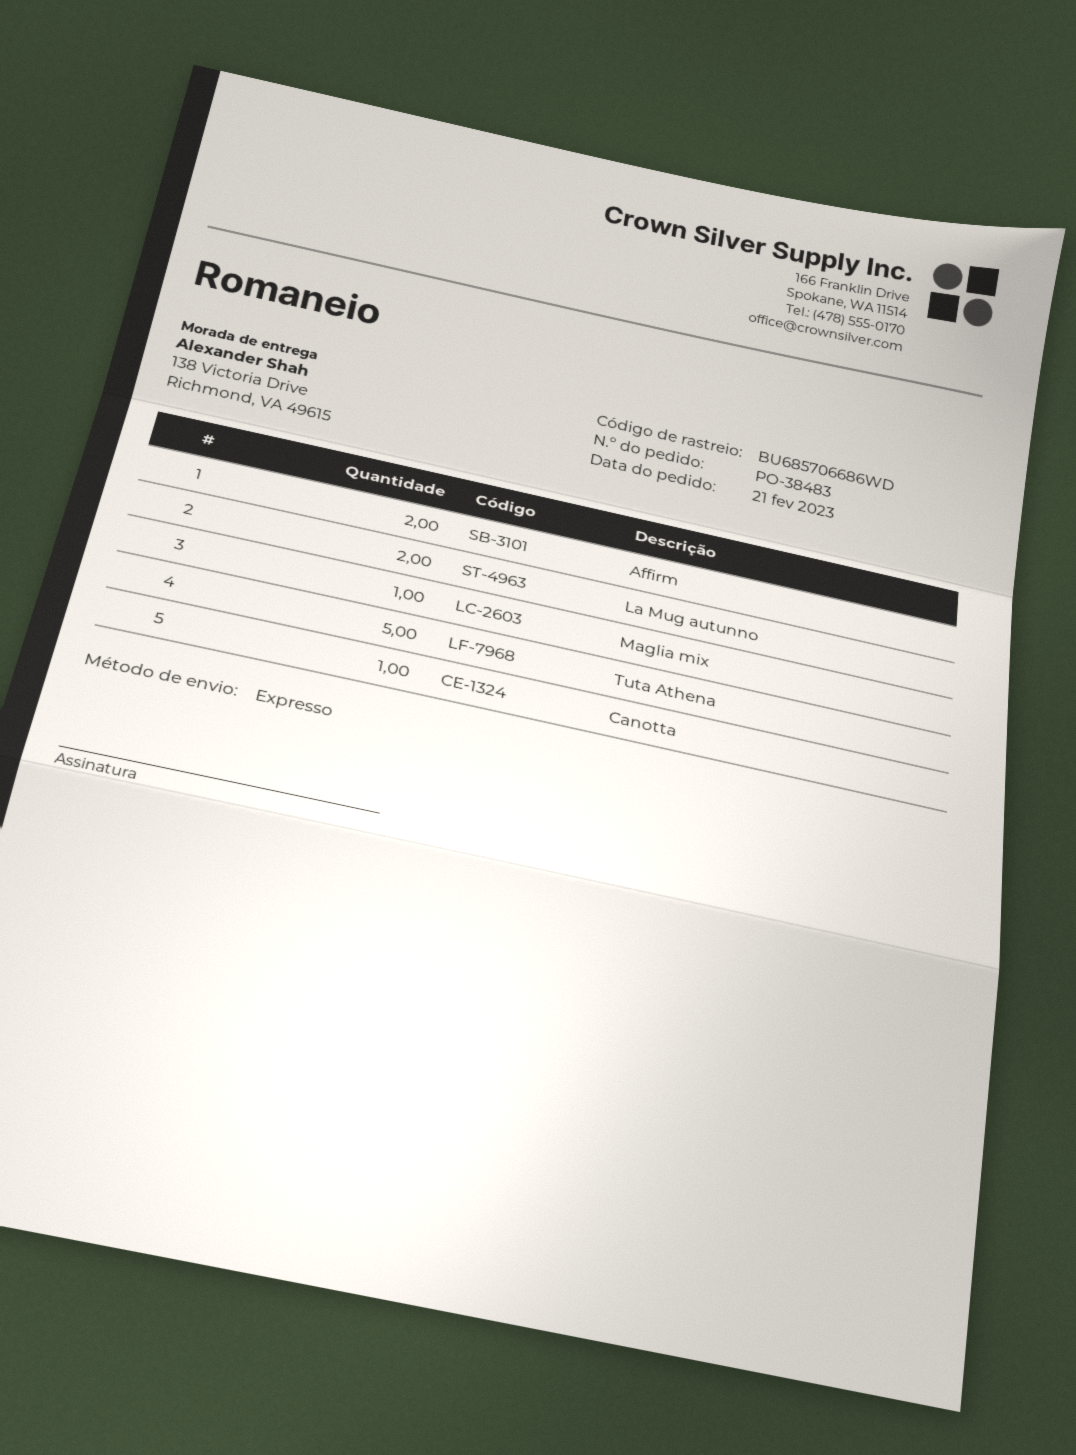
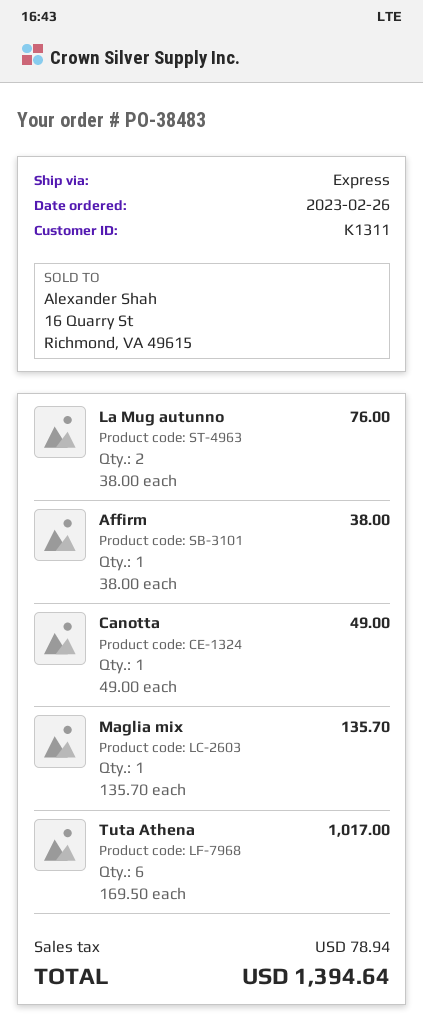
order date: 2023-02-21 -> 2023-02-26
Affirm: 2 -> 1
Tuta Athena: 5 -> 6

